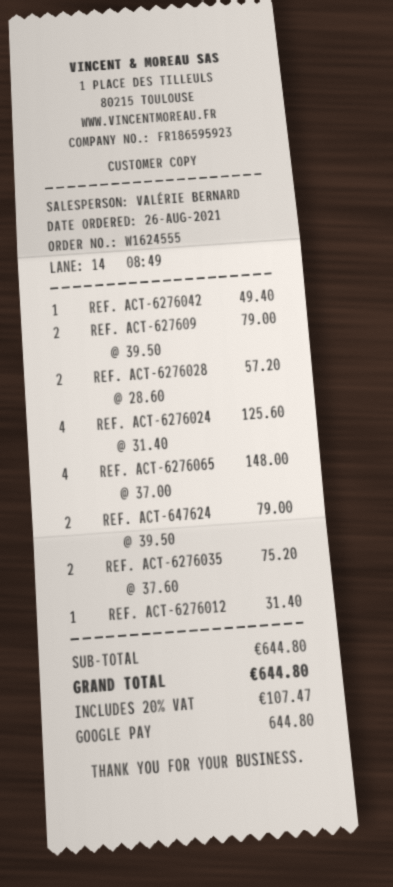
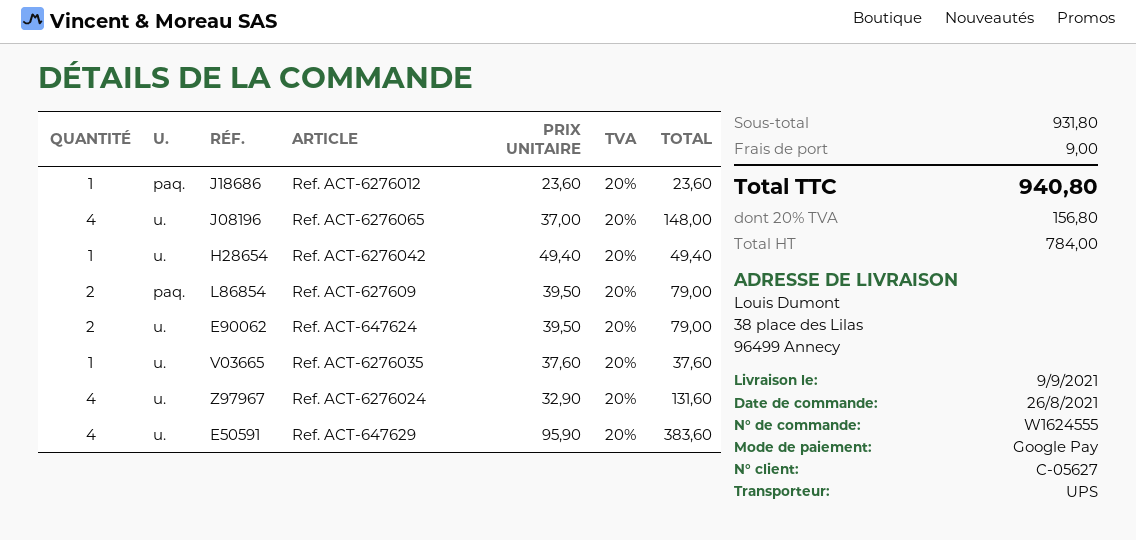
REF. ACT-6276028: 2 x 28.60 = 57.20 -> none
REF. ACT-6276024: 4 x 31.40 = 125.60 -> 4 x 32.90 = 131.60
REF. ACT-6276035: 2 x 37.60 = 75.20 -> 1 x 37.60 = 37.60
REF. ACT-6276012: 1 x 31.40 = 31.40 -> 1 x 23.60 = 23.60
Ref. ACT-647629: none -> 4 x 95.90 = 383.60
subtotal: 644.80 -> 931.80
shipping: none -> 9.00
tax: 20% = 107.47 -> 20% = 156.80
total: 644.80 -> 940.80

